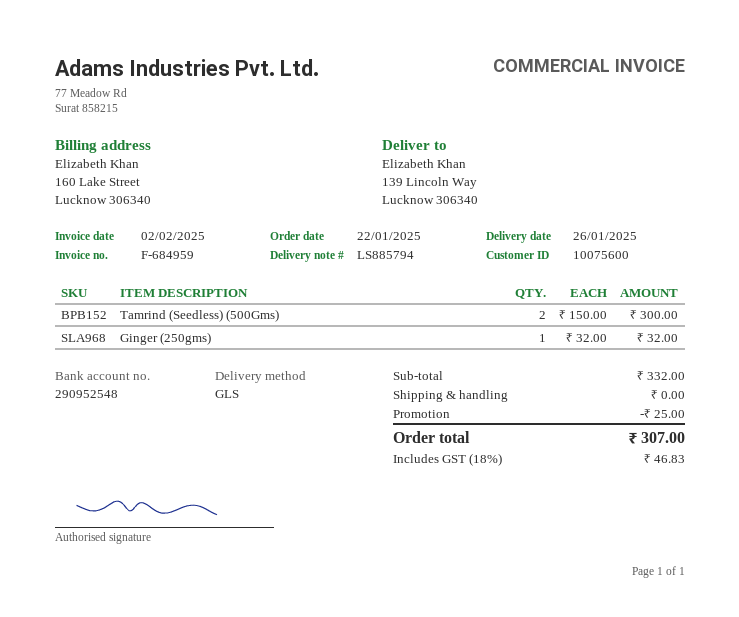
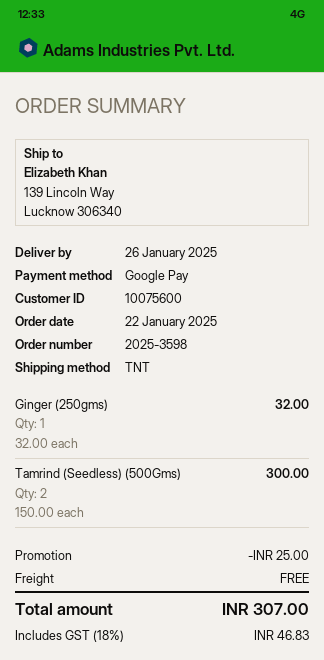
shipping method: GLS -> TNT

